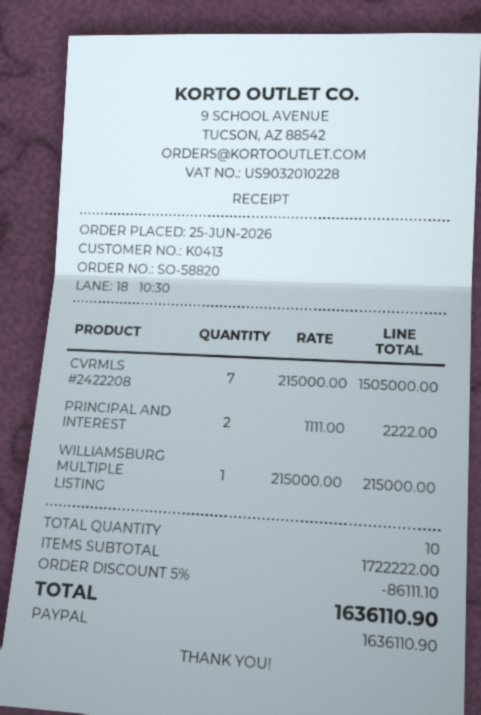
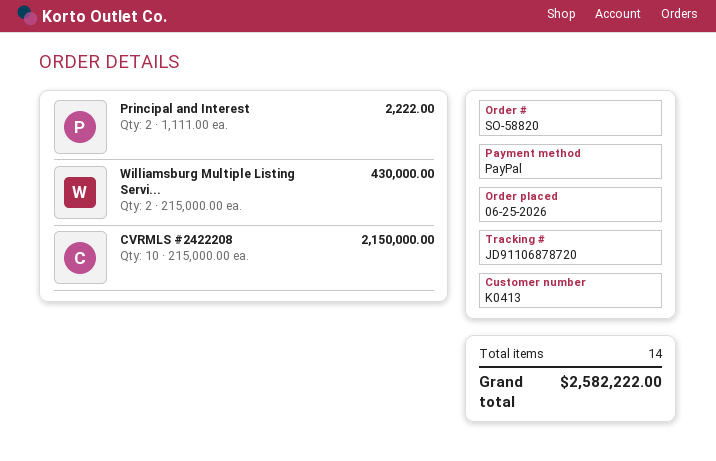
CVRMLS #2422208: 7 x 215000.00 = 1505000.00 -> 10 x 215000.00 = 2150000.00
WILLIAMSBURG MULTIPLE LISTING: 1 x 215000.00 = 215000.00 -> 2 x 215000.00 = 430000.00
total quantity: 10 -> 14
discount: 5% = 86111.10 -> none
total: 1636110.90 -> 2582222.00

